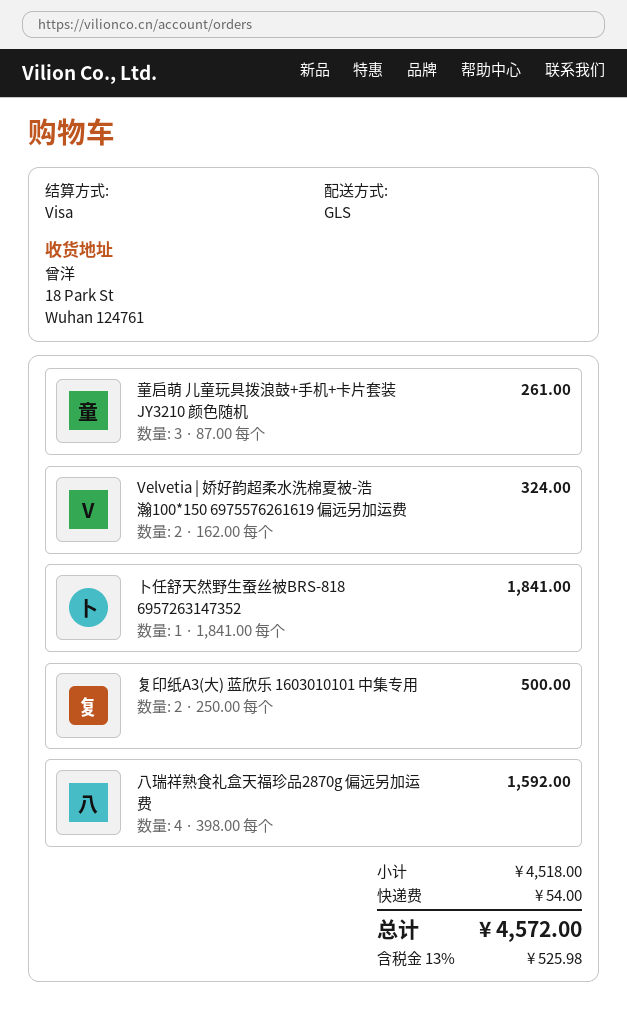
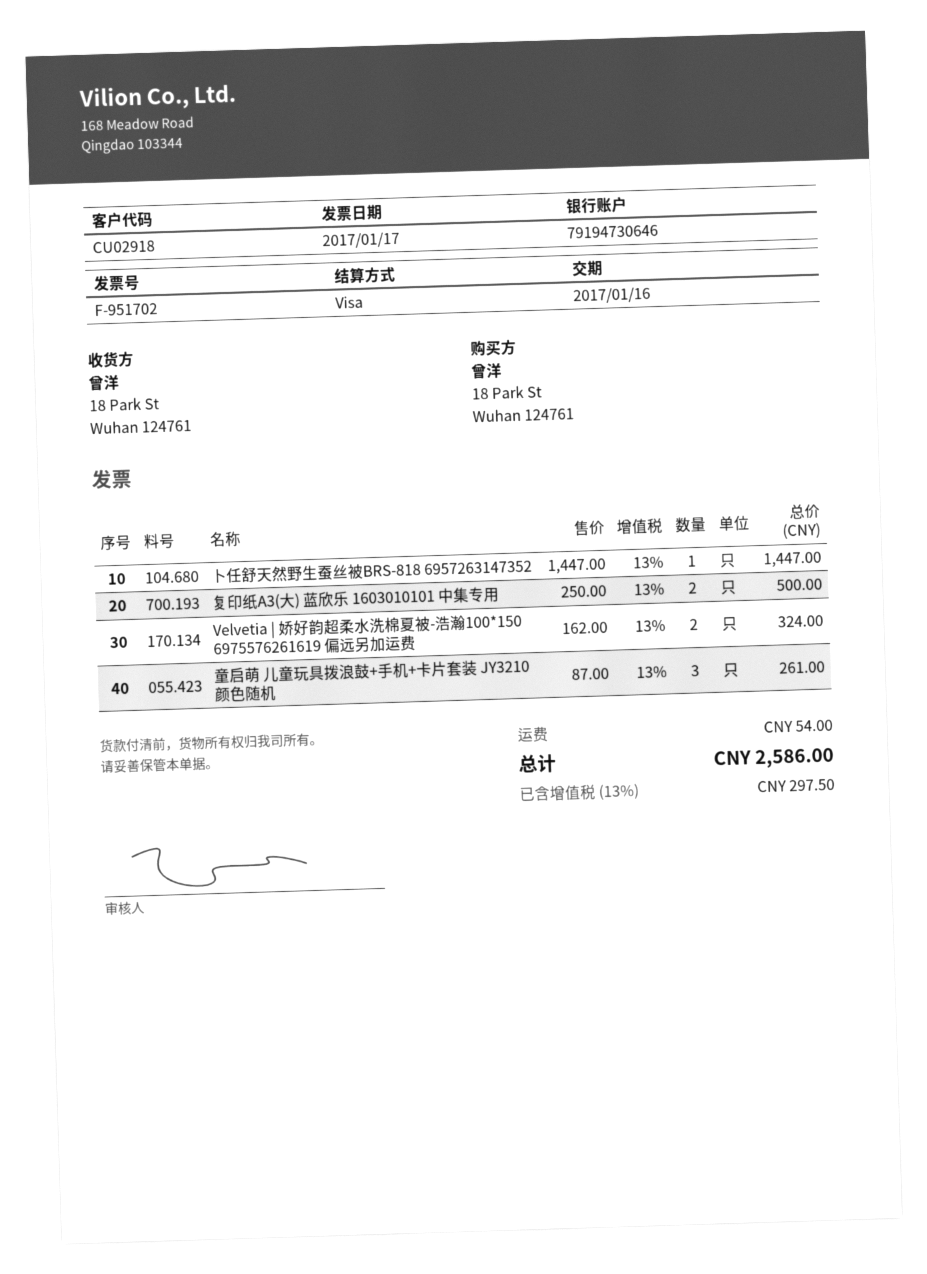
卜任舒天然野生蚕丝被BRS-818 6957263147352: 1 x 1841.00 = 1841.00 -> 1 x 1447.00 = 1447.00
八瑞祥熟食礼盒天福珍品2870g 偏远另加运费: 4 x 398.00 = 1592.00 -> none
tax: 13% = 525.98 -> 13% = 297.50
total: 4572.00 -> 2586.00

